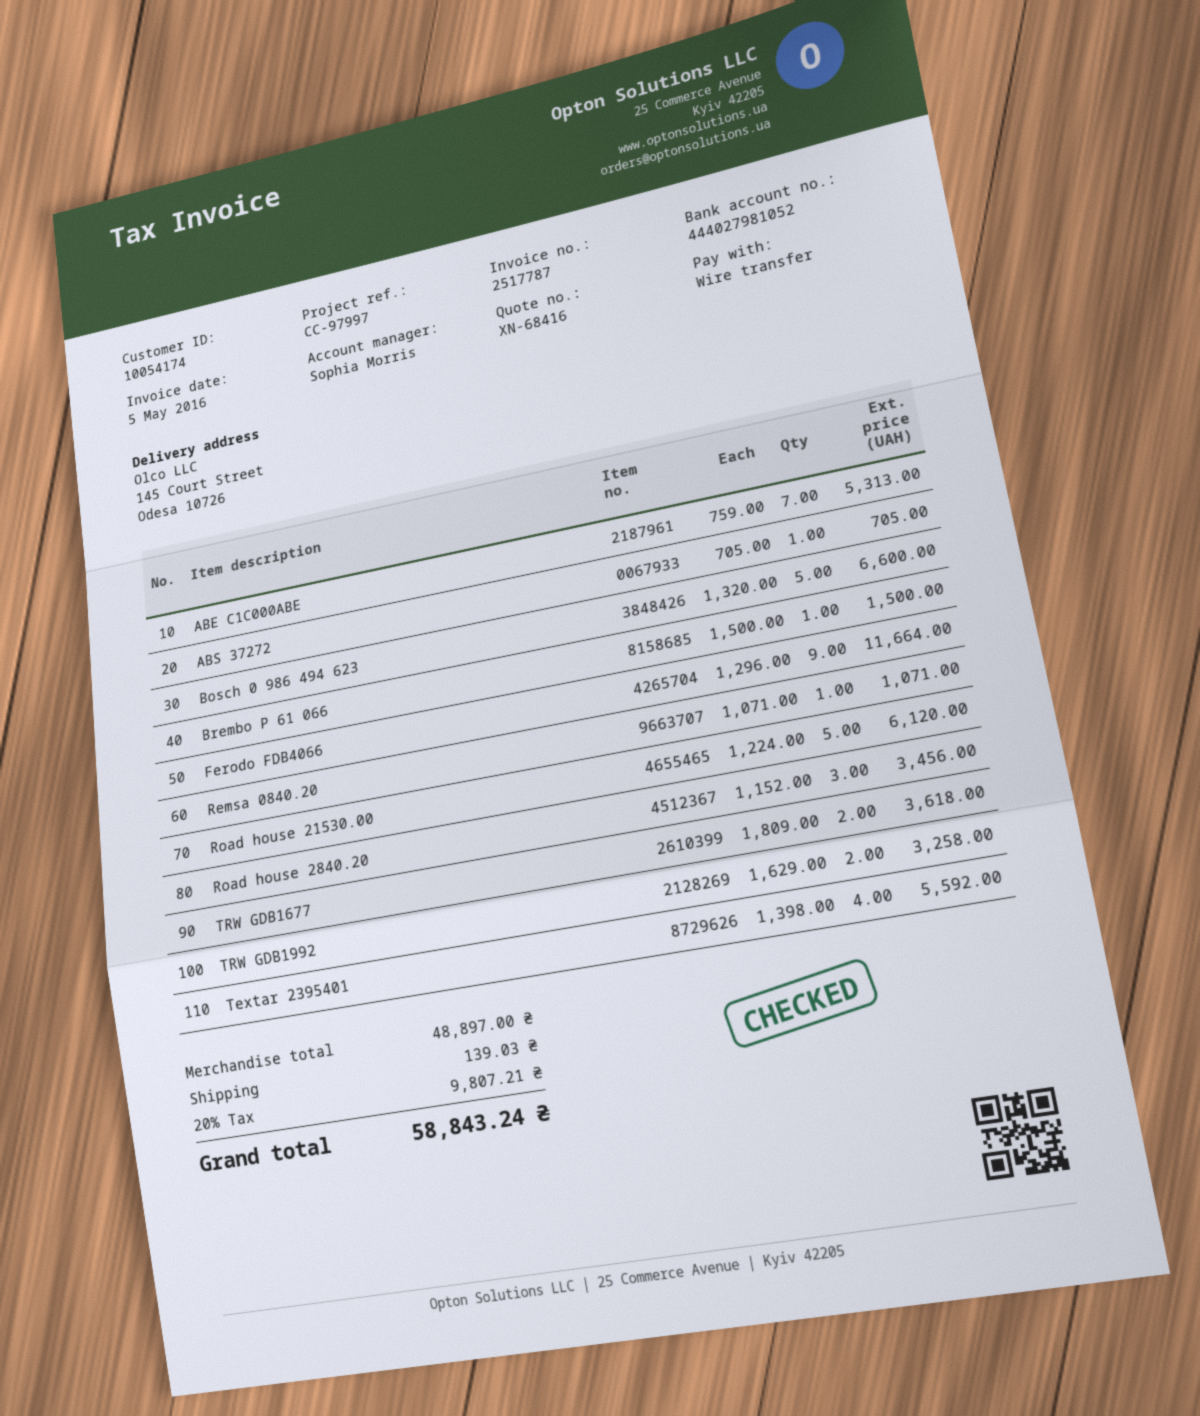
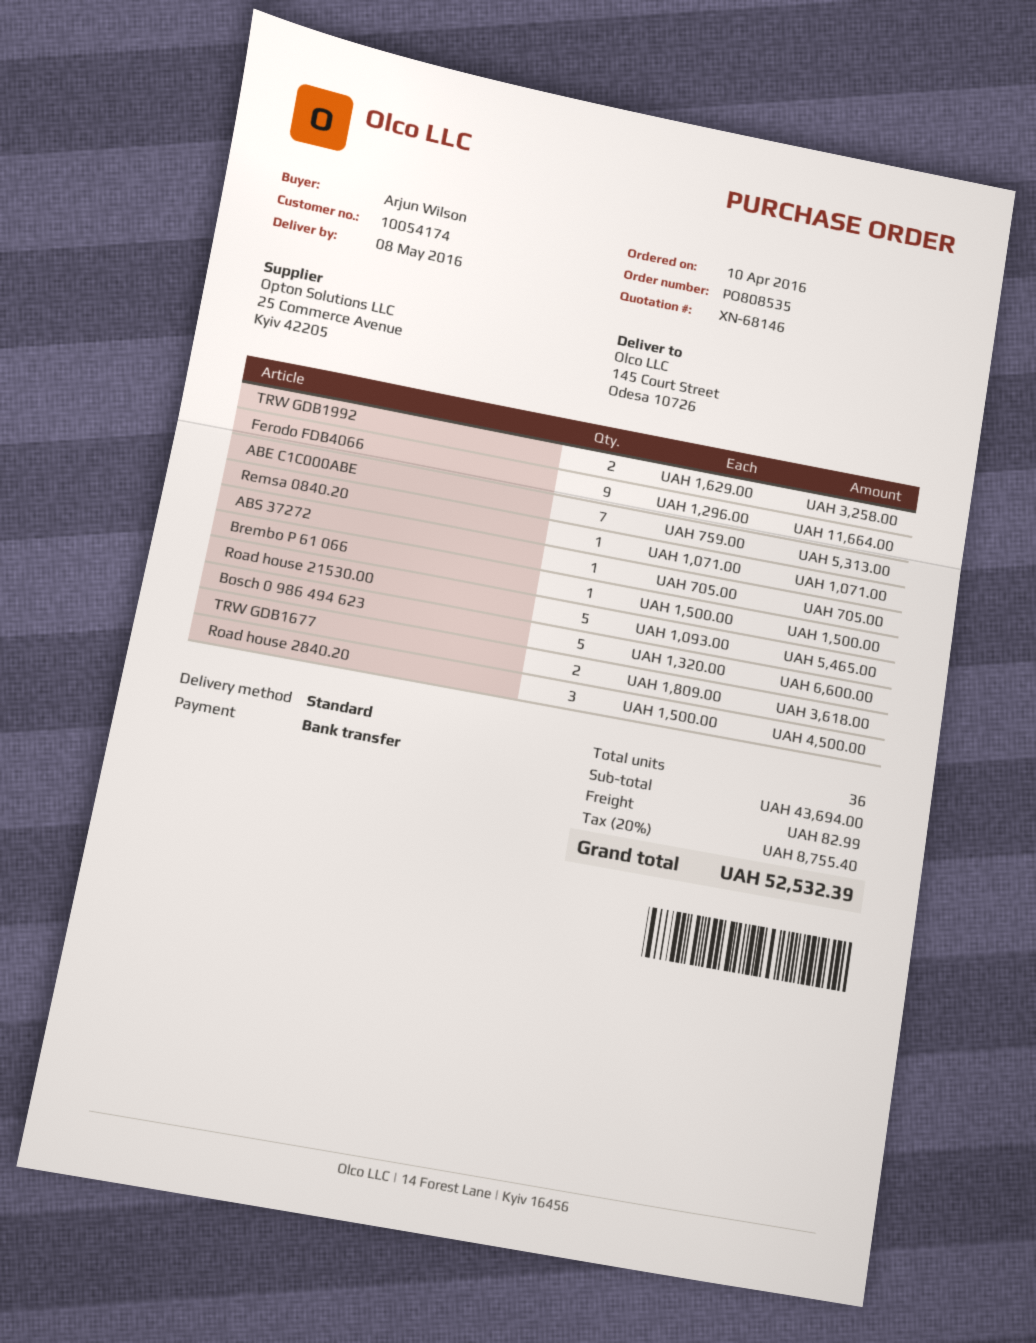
quote number: XN-68416 -> XN-68146
Road house 21530.00: 5 x 1224.00 = 6120.00 -> 5 x 1093.00 = 5465.00
Road house 2840.20: 3 x 1152.00 = 3456.00 -> 3 x 1500.00 = 4500.00
Textar 2395401: 4 x 1398.00 = 5592.00 -> none
subtotal: 48897.00 -> 43694.00
shipping: 139.03 -> 82.99
tax: 20% = 9807.21 -> 20% = 8755.40
total: 58843.24 -> 52532.39

